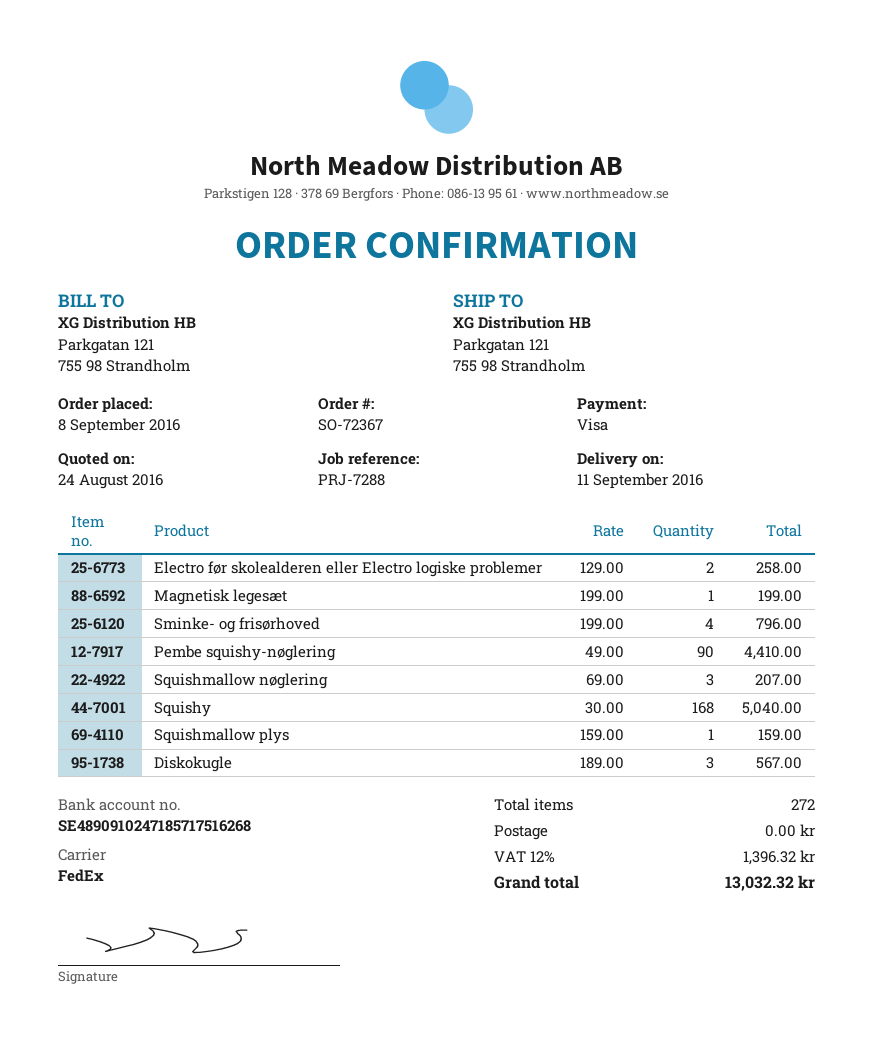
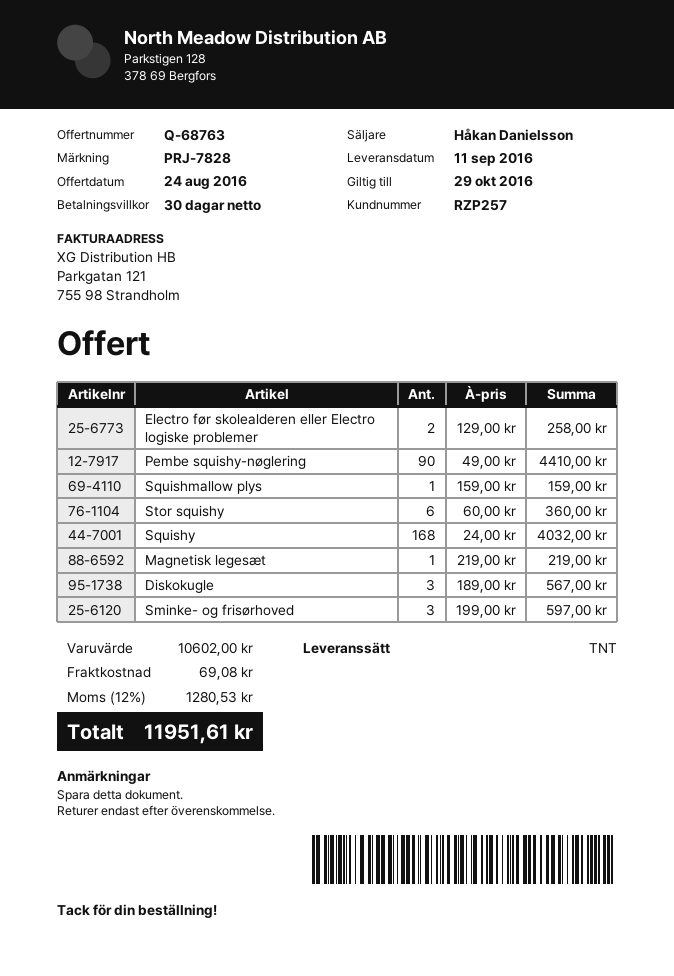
reference: PRJ-7288 -> PRJ-7828
shipping method: FedEx -> TNT
Magnetisk legesæt: 1 x 199.00 = 199.00 -> 1 x 219.00 = 219.00
Sminke- og frisørhoved: 4 x 199.00 = 796.00 -> 3 x 199.00 = 597.00
Squishmallow nøglering: 3 x 69.00 = 207.00 -> none
Squishy: 168 x 30.00 = 5040.00 -> 168 x 24.00 = 4032.00
Stor squishy: none -> 6 x 60.00 = 360.00
shipping: 0.00 -> 69.08
tax: 12% = 1396.32 -> 12% = 1280.53
total: 13032.32 -> 11951.61

